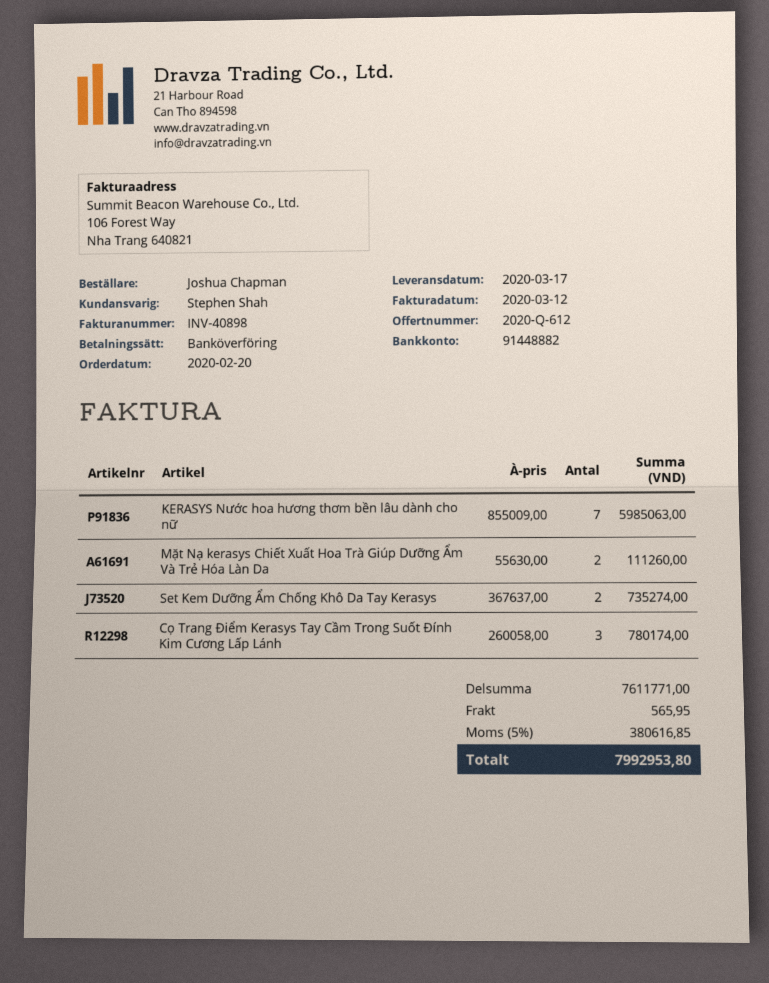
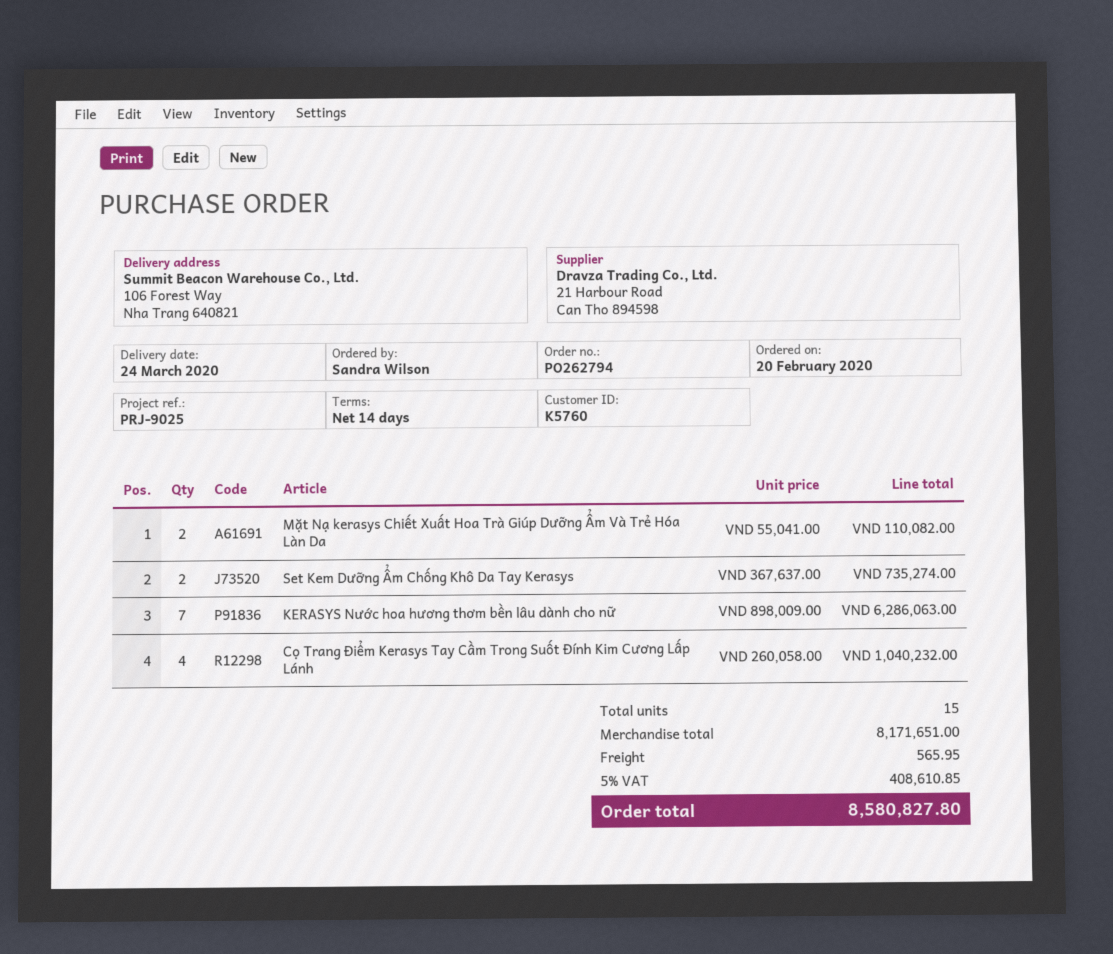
delivery date: 2020-03-17 -> 2020-03-24
ordered by: Joshua Chapman -> Sandra Wilson
KERASYS Nước hoa hương thơm bền lâu dành cho nữ: 7 x 855009.00 = 5985063.00 -> 7 x 898009.00 = 6286063.00
Mặt Nạ kerasys Chiết Xuất Hoa Trà Giúp Dưỡng Ẩm Và Trẻ Hóa Làn Da: 2 x 55630.00 = 111260.00 -> 2 x 55041.00 = 110082.00
Cọ Trang Điểm Kerasys Tay Cầm Trong Suốt Đính Kim Cương Lấp Lánh: 3 x 260058.00 = 780174.00 -> 4 x 260058.00 = 1040232.00
subtotal: 7611771.00 -> 8171651.00
tax: 5% = 380616.85 -> 5% = 408610.85
total: 7992953.80 -> 8580827.80

